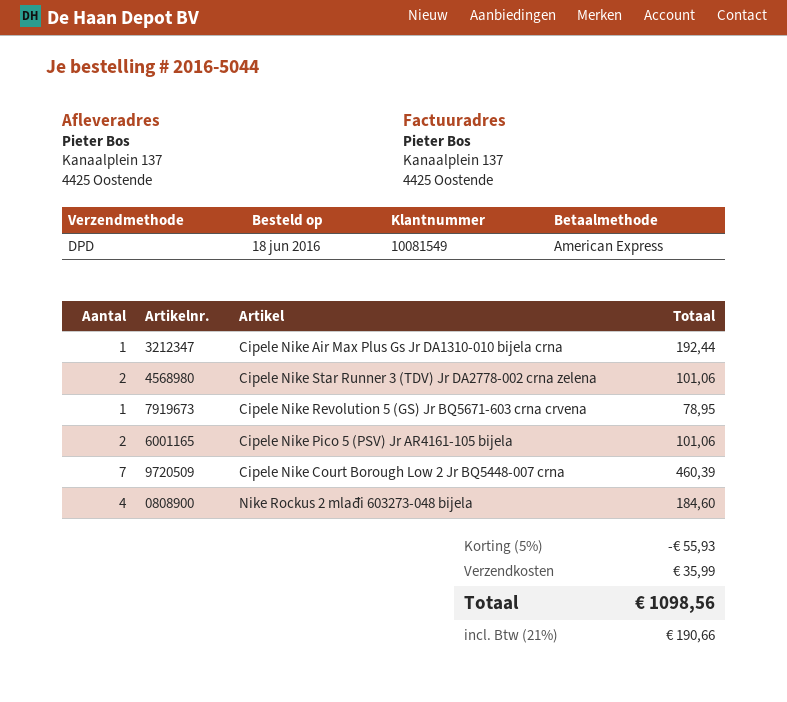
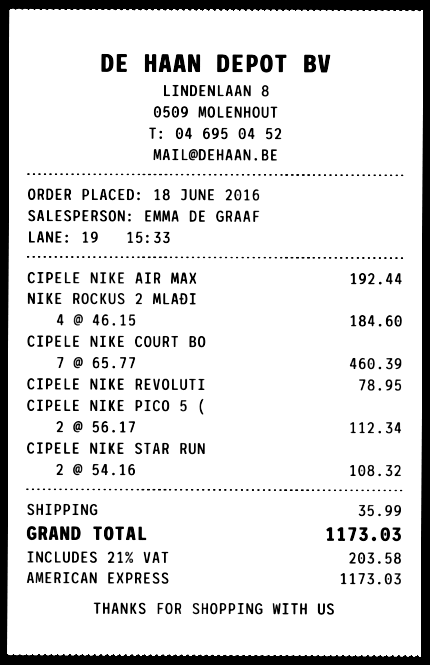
Cipele Nike Star Runner 3 (TDV) Jr DA2778-002 crna zelena: 2 for 101.06 -> 2 for 108.32
Cipele Nike Pico 5 (PSV) Jr AR4161-105 bijela: 2 for 101.06 -> 2 for 112.34
discount: 5% = 55.93 -> none
tax: 21% = 190.66 -> 21% = 203.58
total: 1098.56 -> 1173.03

